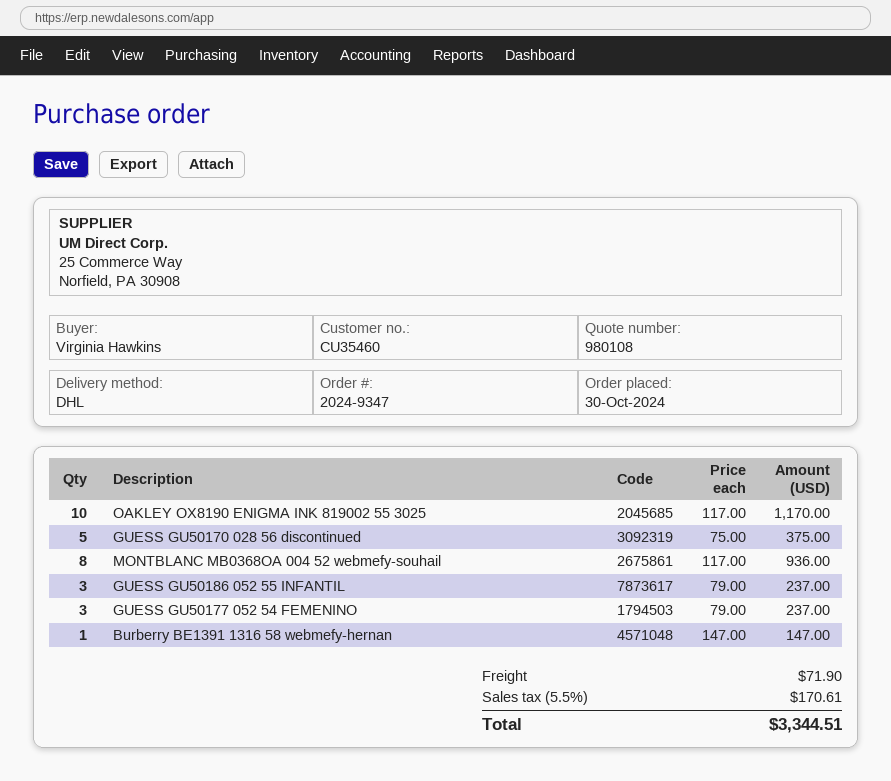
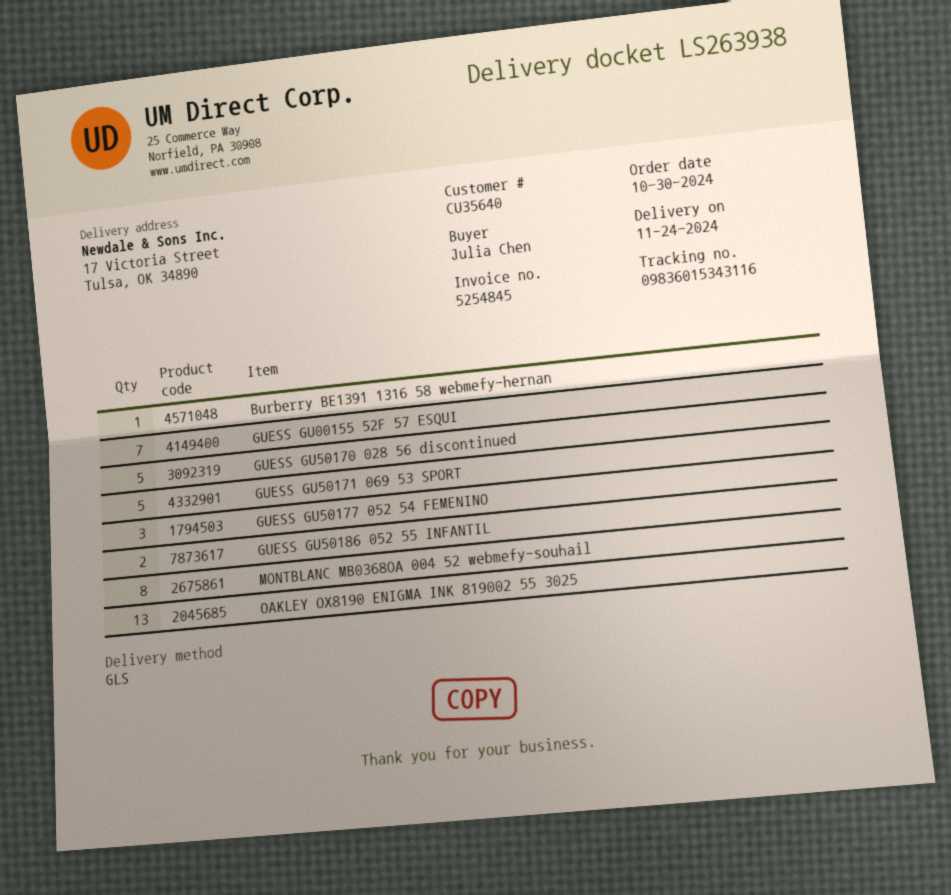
customer number: CU35460 -> CU35640
ordered by: Virginia Hawkins -> Julia Chen
shipping method: DHL -> GLS
OAKLEY OX8190 ENIGMA INK 819002 55 3025: 10 -> 13
GUESS GU50186 052 55 INFANTIL: 3 -> 2
GUESS GU00155 52F 57 ESQUI: none -> 7
GUESS GU50171 069 53 SPORT: none -> 5

